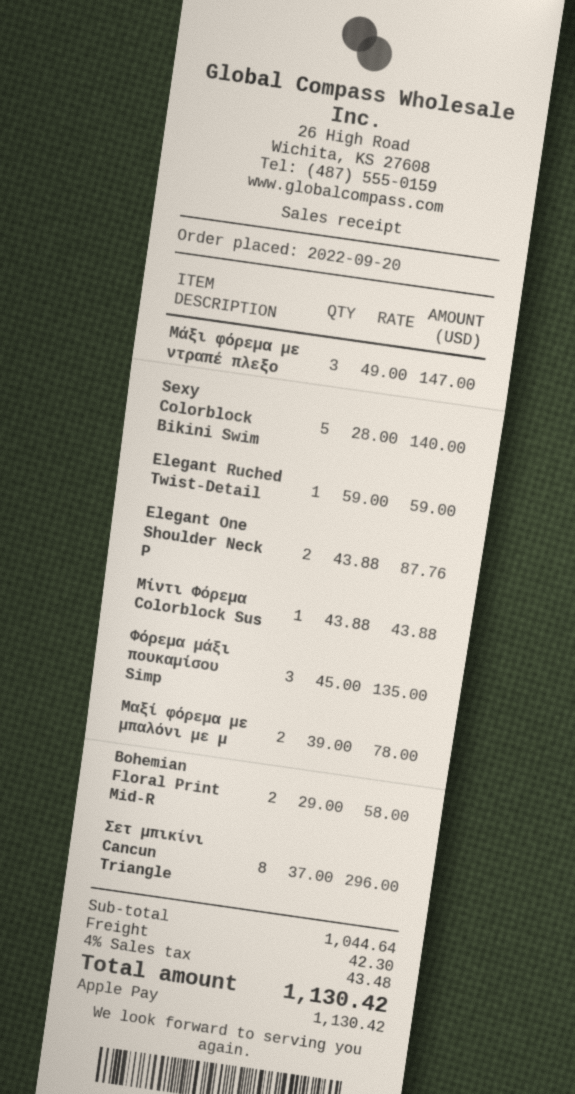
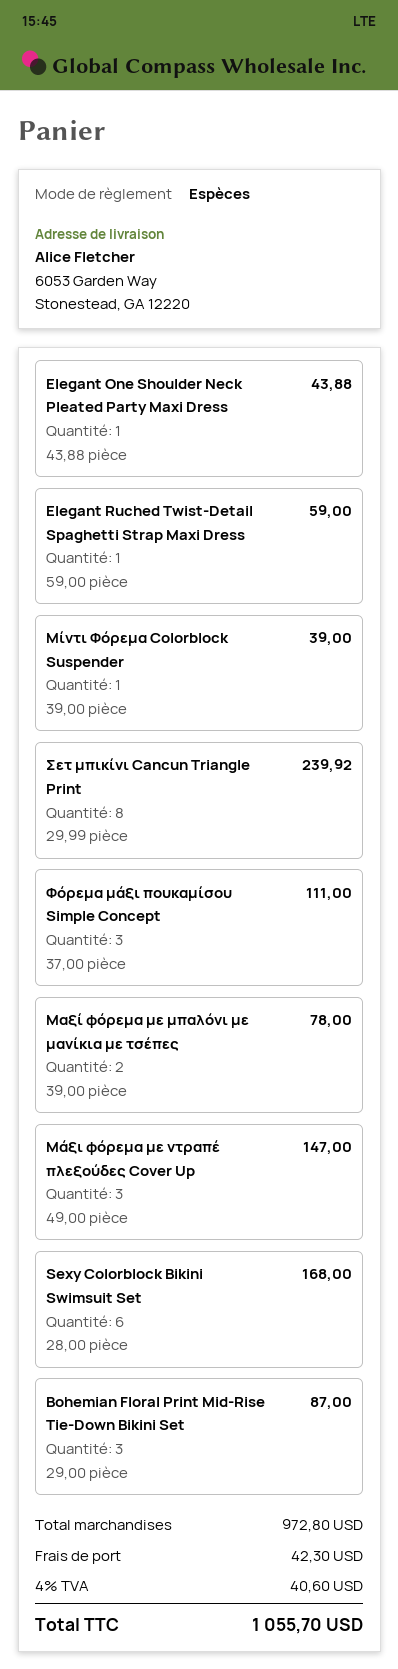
payment method: Apple Pay -> cash
Sexy Colorblock Bikini Swim: 5 x 28.00 = 140.00 -> 6 x 28.00 = 168.00
Elegant One Shoulder Neck P: 2 x 43.88 = 87.76 -> 1 x 43.88 = 43.88
Μίντι Φόρεμα Colorblock Sus: 1 x 43.88 = 43.88 -> 1 x 39.00 = 39.00
Φόρεμα μάξι πουκαμίσου Simp: 3 x 45.00 = 135.00 -> 3 x 37.00 = 111.00
Bohemian Floral Print Mid-R: 2 x 29.00 = 58.00 -> 3 x 29.00 = 87.00
Σετ μπικίνι Cancun Triangle: 8 x 37.00 = 296.00 -> 8 x 29.99 = 239.92
subtotal: 1044.64 -> 972.80
tax: 4% = 43.48 -> 4% = 40.60
total: 1130.42 -> 1055.70

